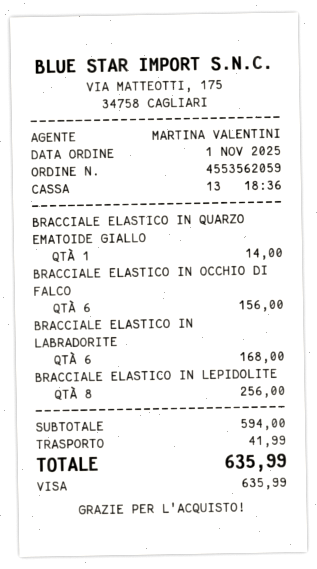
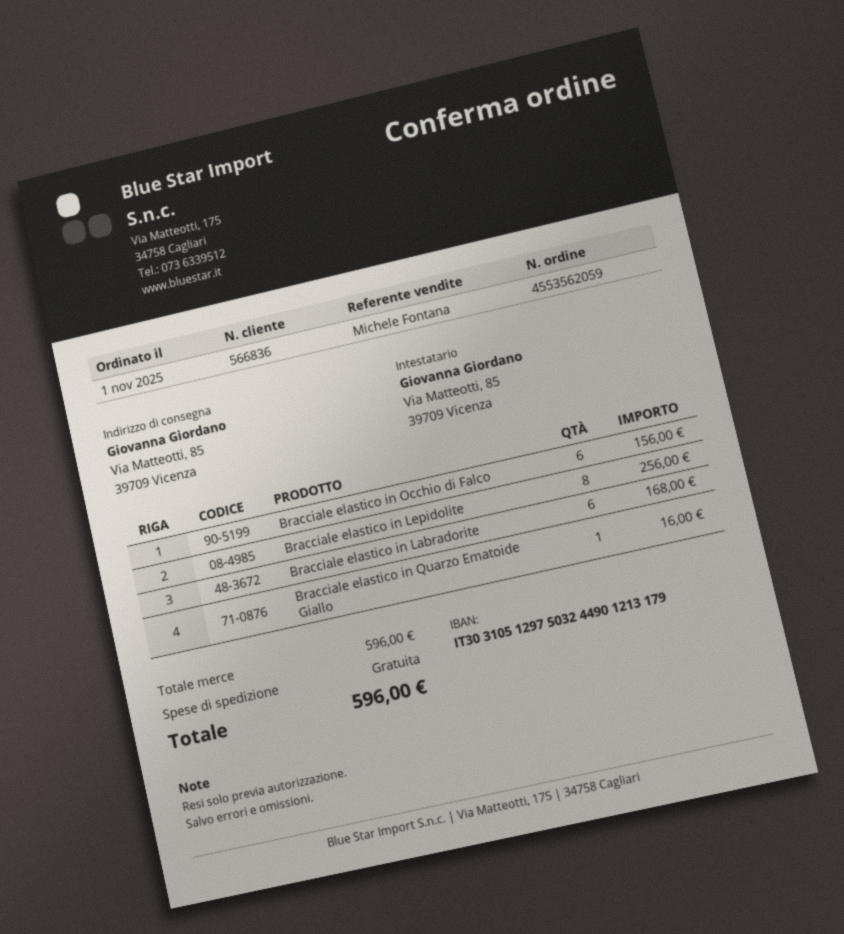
sales rep: MARTINA VALENTINI -> Michele Fontana
BRACCIALE ELASTICO IN QUARZO EMATOIDE GIALLO: 1 for 14.00 -> 1 for 16.00
subtotal: 594.00 -> 596.00
shipping: 41.99 -> 0.00
total: 635.99 -> 596.00

